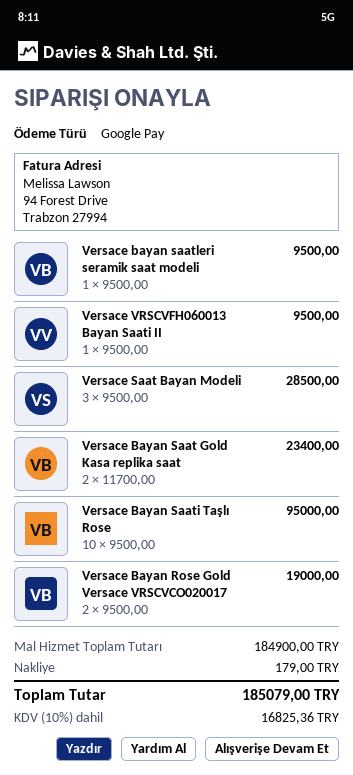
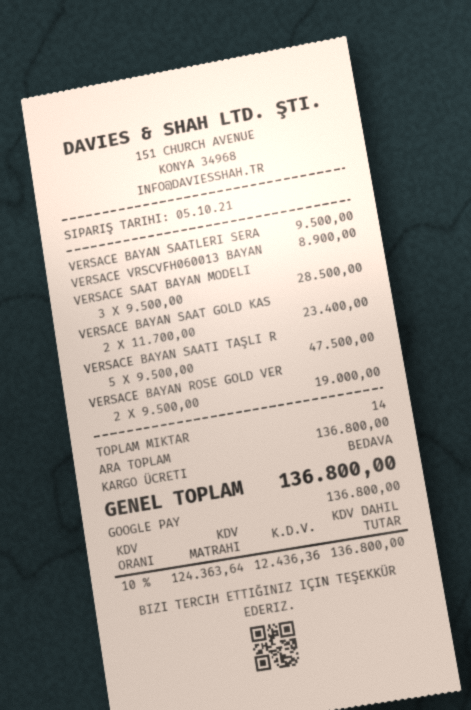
Versace VRSCVFH060013 Bayan Saati II: 1 x 9500.00 = 9500.00 -> 1 x 8900.00 = 8900.00
Versace Bayan Saati Taşlı Rose: 10 x 9500.00 = 95000.00 -> 5 x 9500.00 = 47500.00
subtotal: 184900.00 -> 136800.00
shipping: 179.00 -> 0.00
tax: 10% = 16825.36 -> 10% = 12436.36
total: 185079.00 -> 136800.00

